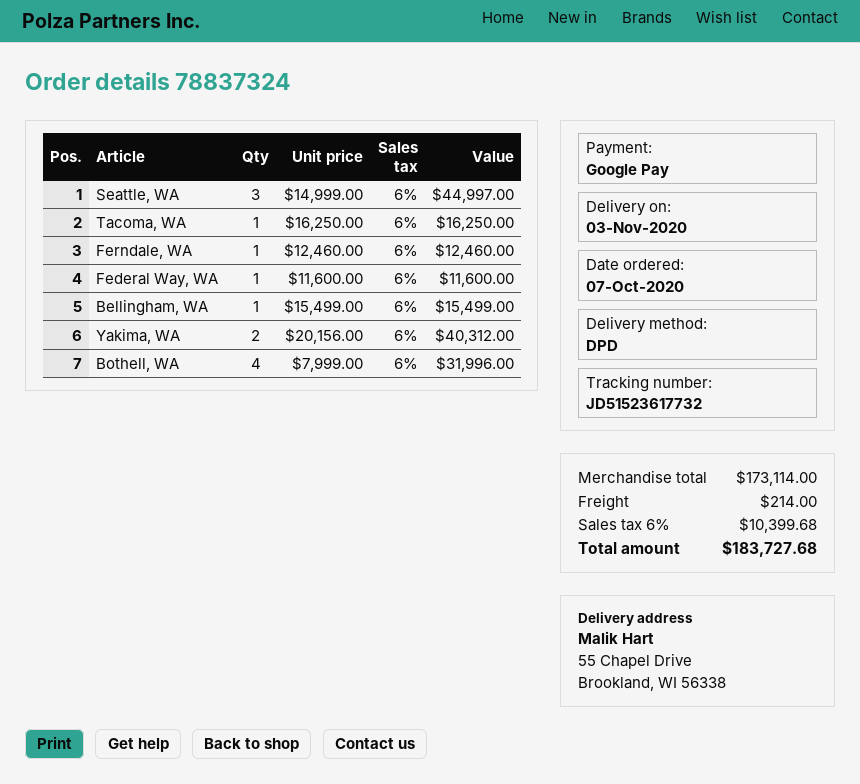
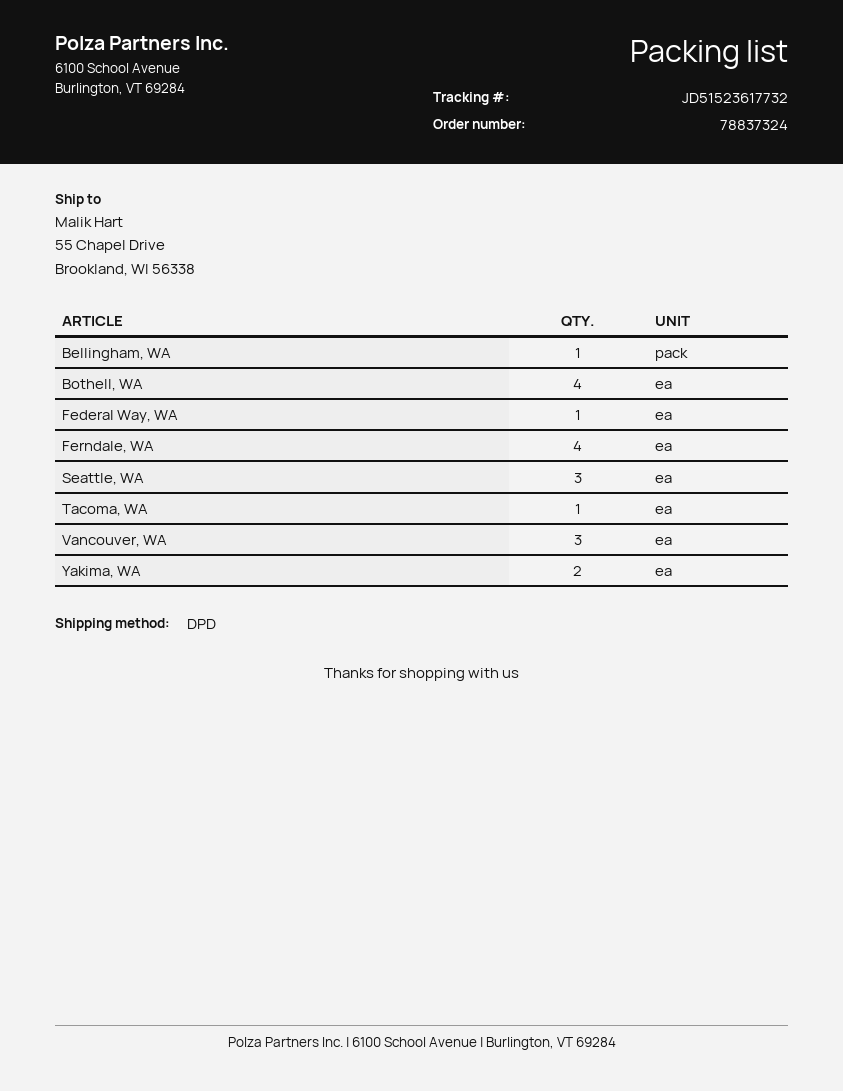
Ferndale, WA: 1 -> 4
Vancouver, WA: none -> 3

